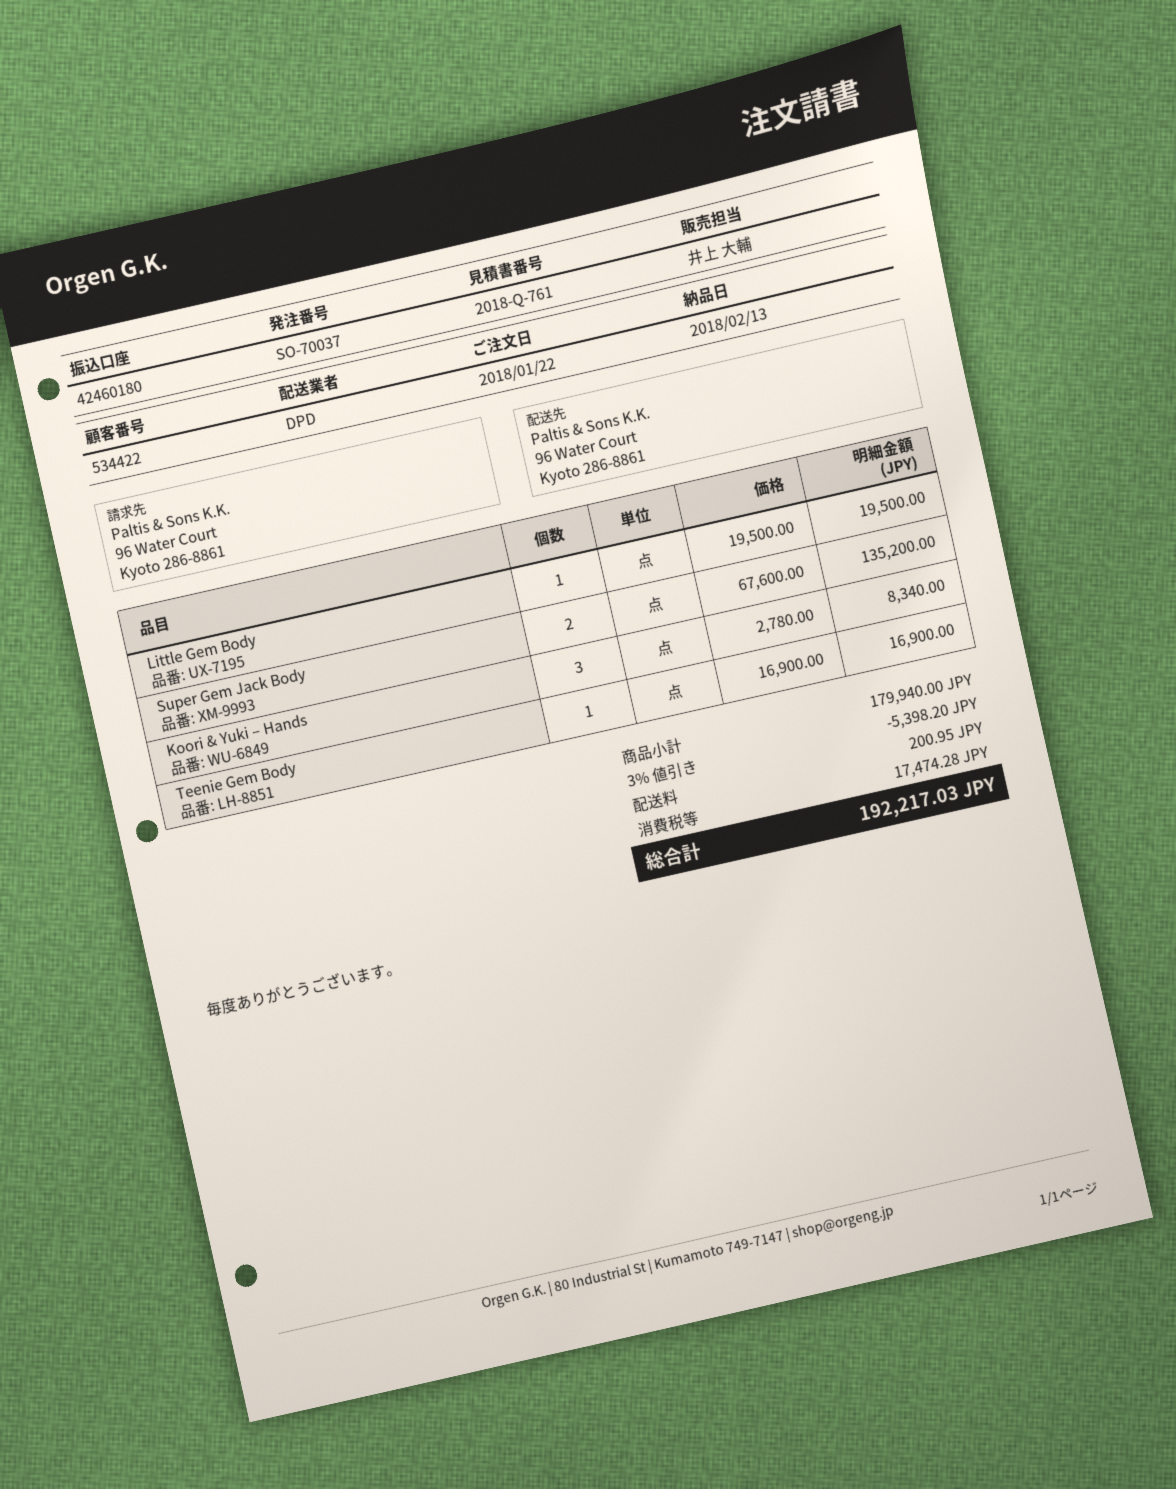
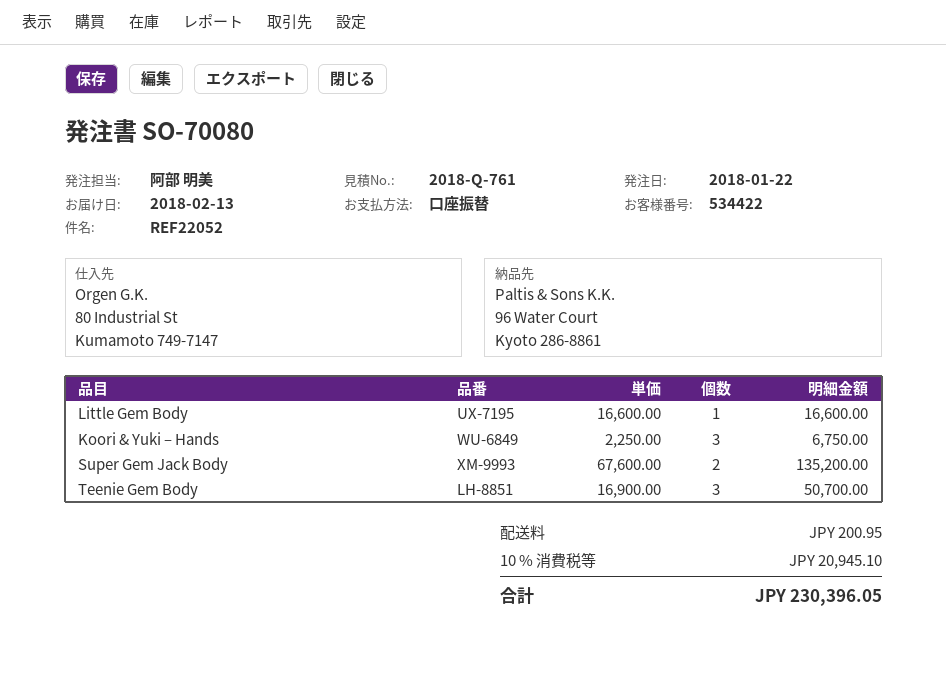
order number: SO-70037 -> SO-70080
Little Gem Body: 1 x 19500.00 = 19500.00 -> 1 x 16600.00 = 16600.00
Koori & Yuki – Hands: 3 x 2780.00 = 8340.00 -> 3 x 2250.00 = 6750.00
Teenie Gem Body: 1 x 16900.00 = 16900.00 -> 3 x 16900.00 = 50700.00
discount: 3% = 5398.20 -> none
tax: 17474.28 -> 20945.10
total: 192217.03 -> 230396.05

